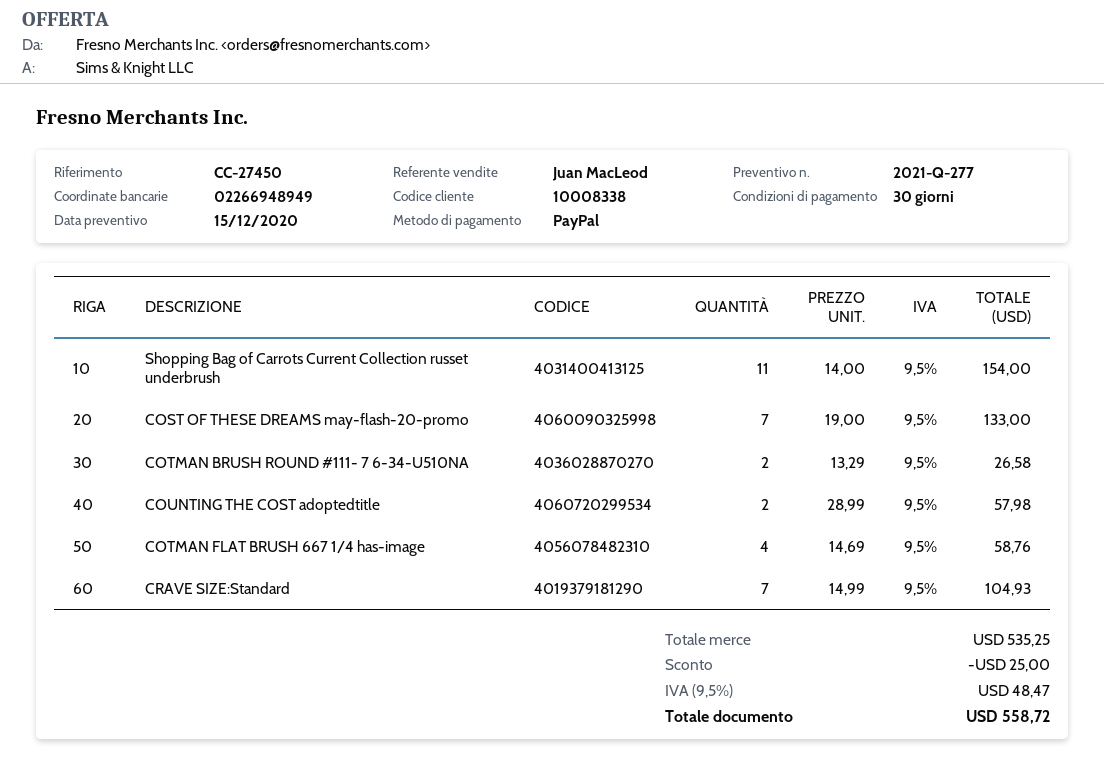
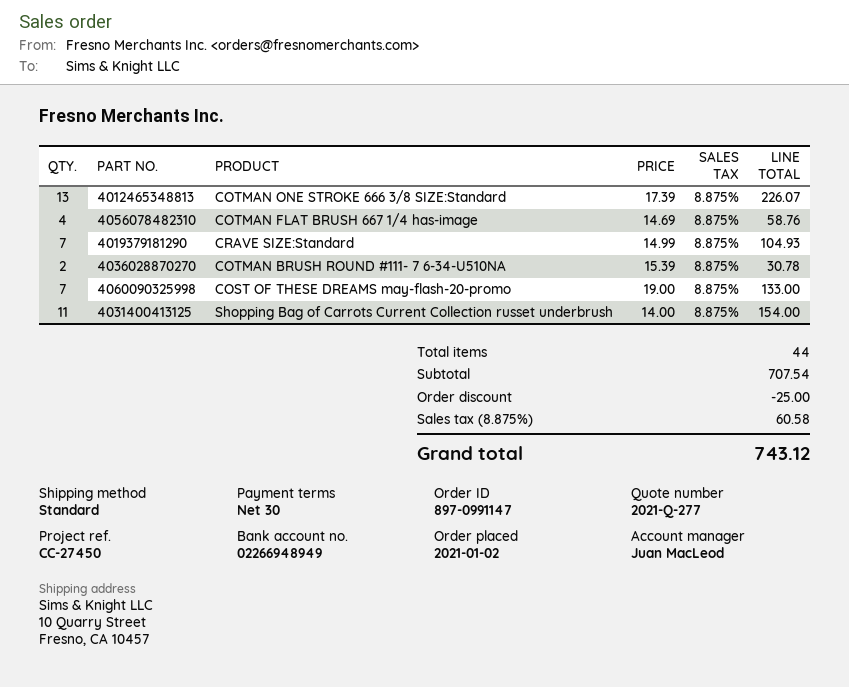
COTMAN BRUSH ROUND #111- 7 6-34-U510NA: 2 x 13.29 = 26.58 -> 2 x 15.39 = 30.78
COUNTING THE COST adoptedtitle: 2 x 28.99 = 57.98 -> none
COTMAN ONE STROKE 666 3/8 SIZE:Standard: none -> 13 x 17.39 = 226.07
subtotal: 535.25 -> 707.54
tax: 9.5% = 48.47 -> 8.875% = 60.58
total: 558.72 -> 743.12

